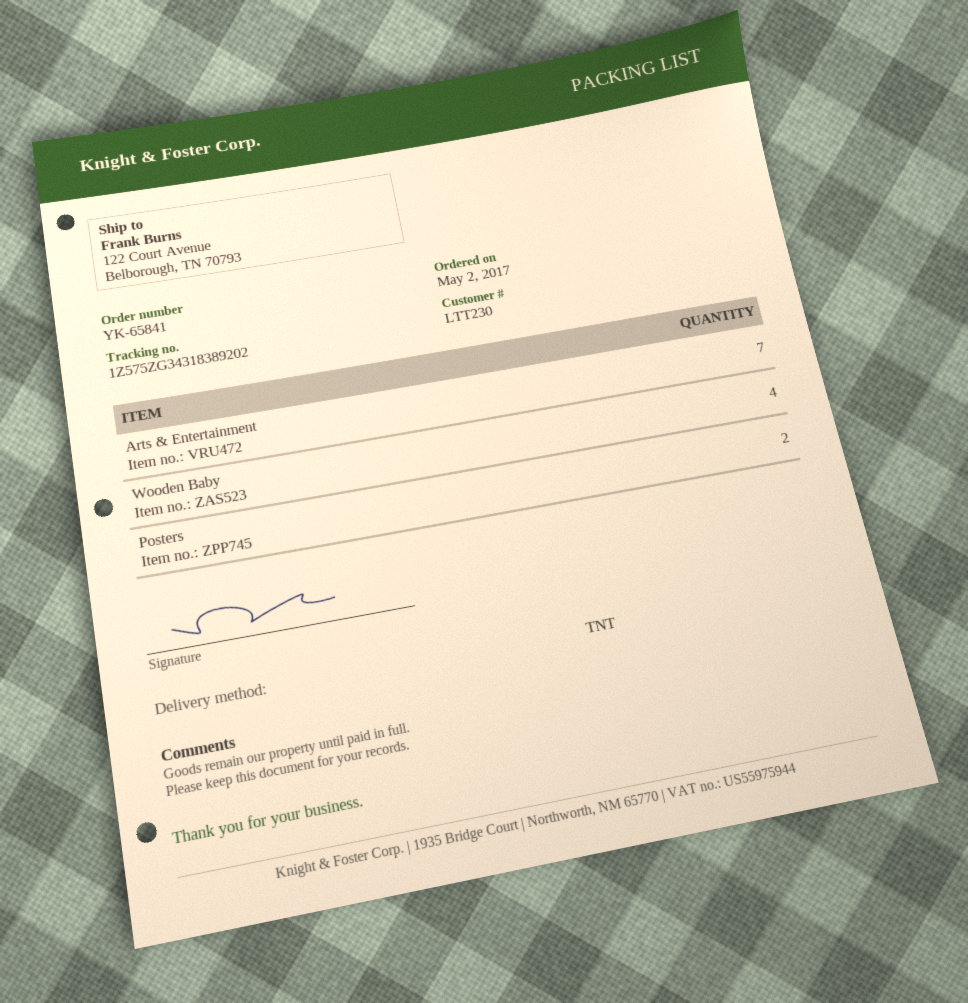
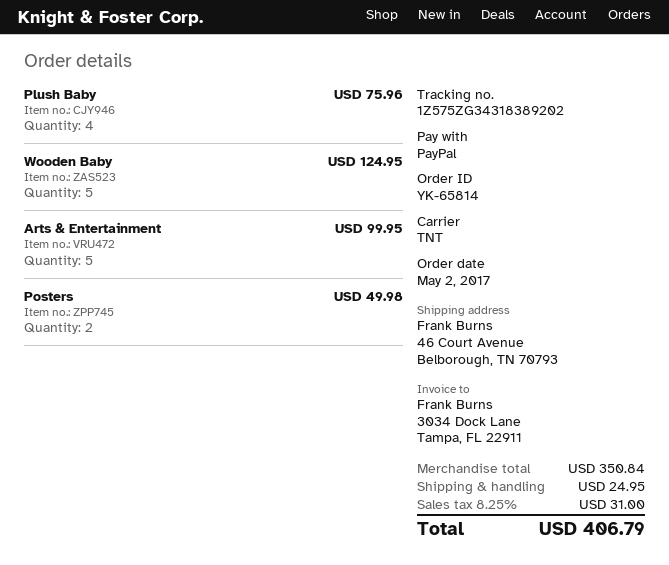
order number: YK-65841 -> YK-65814
ship to: 122 Court Avenue, Belborough, TN 70793 -> 46 Court Avenue, Belborough, TN 70793
Arts & Entertainment: 7 -> 5
Wooden Baby: 4 -> 5
Plush Baby: none -> 4

